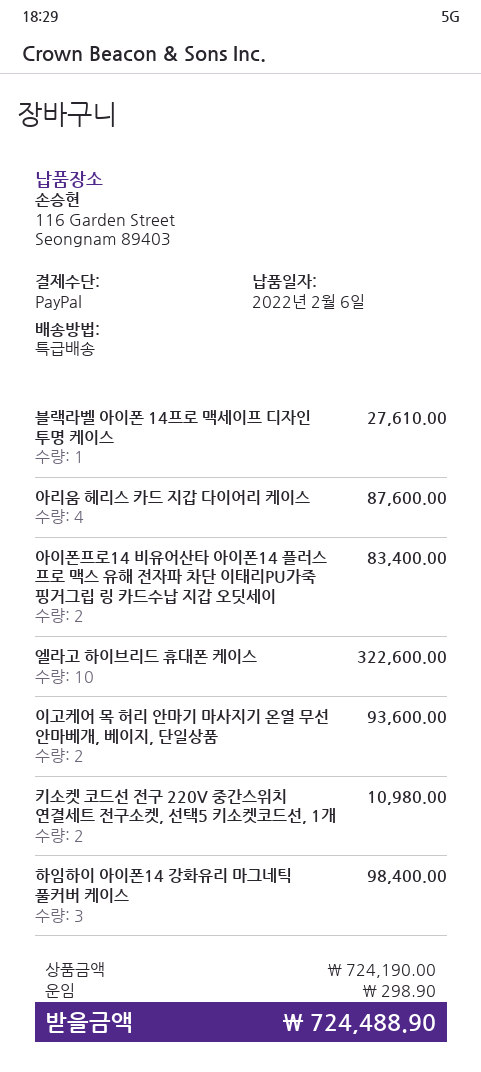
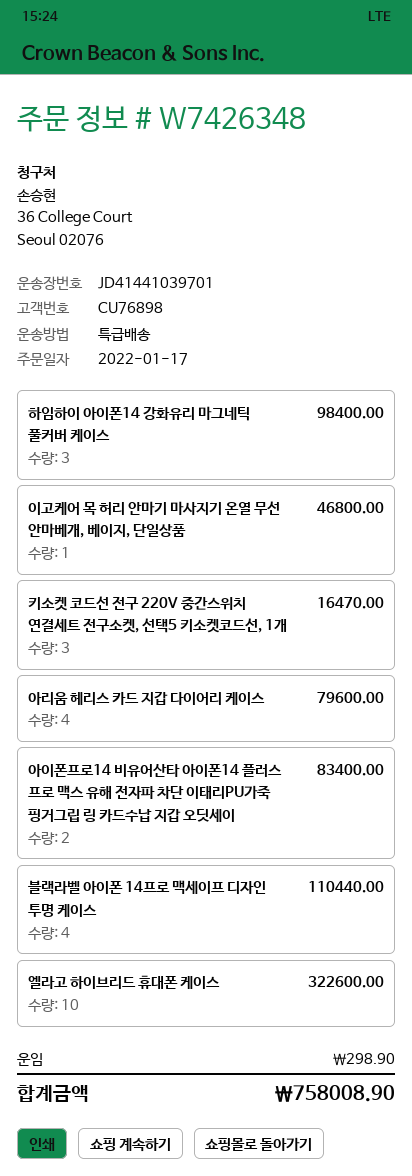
블랙라벨 아이폰 14프로 맥세이프 디자인 투명 케이스: 1 for 27610.00 -> 4 for 110440.00
아리움 헤리스 카드 지갑 다이어리 케이스: 4 for 87600.00 -> 4 for 79600.00
이고케어 목 허리 안마기 마사지기 온열 무선 안마베개, 베이지, 단일상품: 2 for 93600.00 -> 1 for 46800.00
키소켓 코드선 전구 220V 중간스위치 연결세트 전구소켓, 선택5 키소켓코드선, 1개: 2 for 10980.00 -> 3 for 16470.00
total: 724488.90 -> 758008.90

